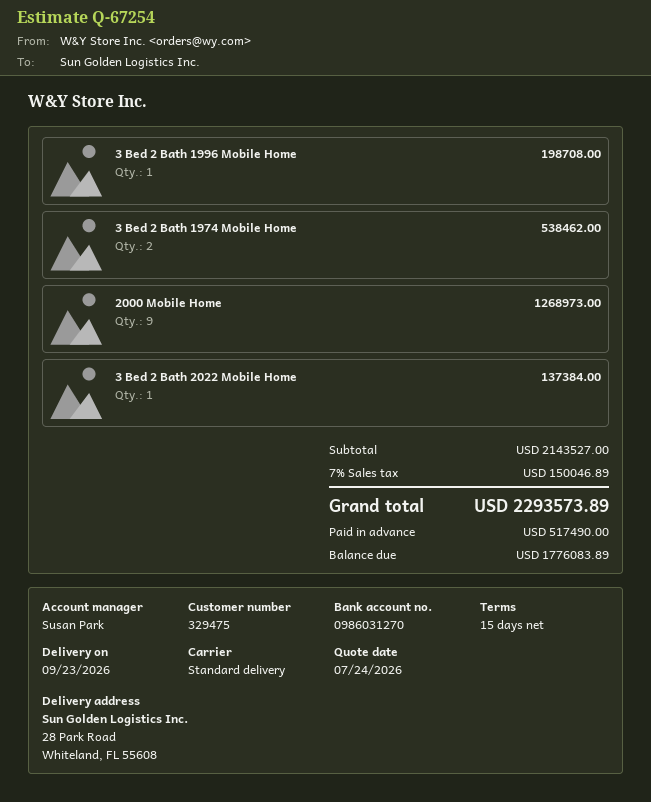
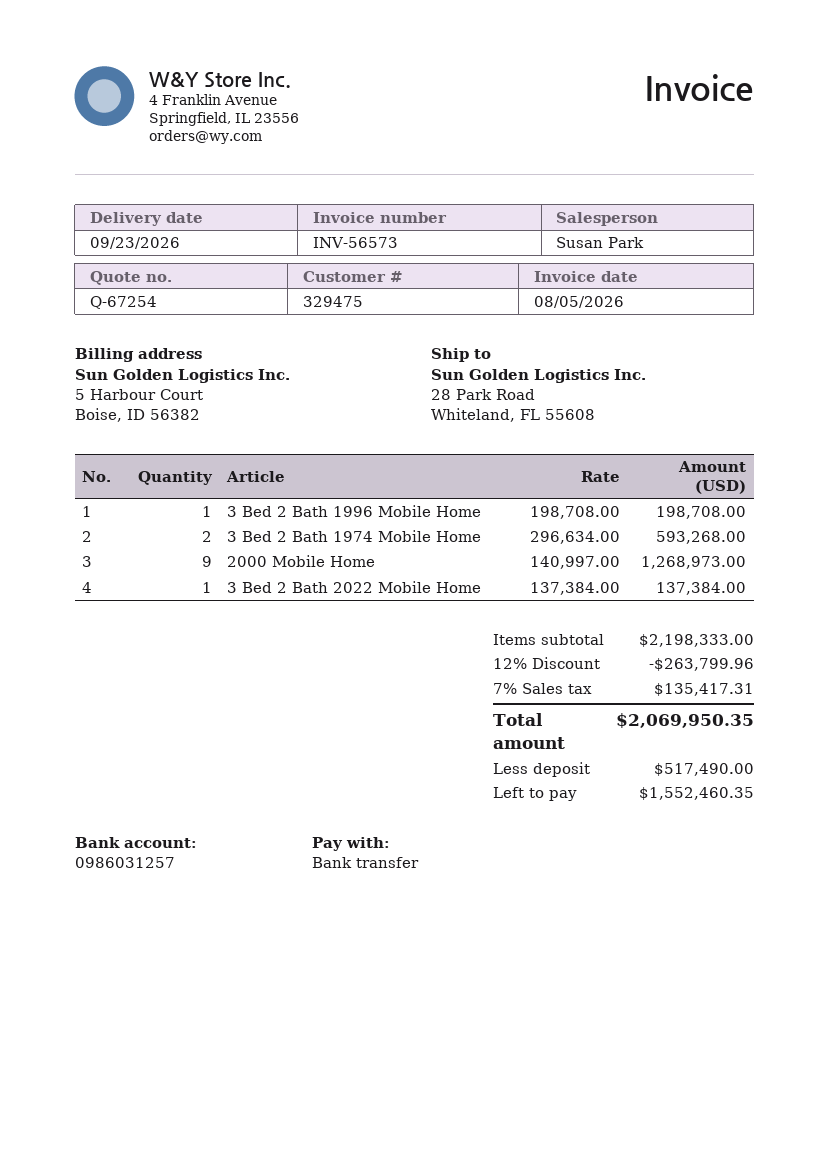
bank account: 0986031270 -> 0986031257
3 Bed 2 Bath 1974 Mobile Home: 2 for 538462.00 -> 2 for 593268.00
subtotal: 2143527.00 -> 2198333.00
discount: none -> 12% = 263799.96
tax: 7% = 150046.89 -> 7% = 135417.31
total: 2293573.89 -> 2069950.35
balance: 1776083.89 -> 1552460.35

